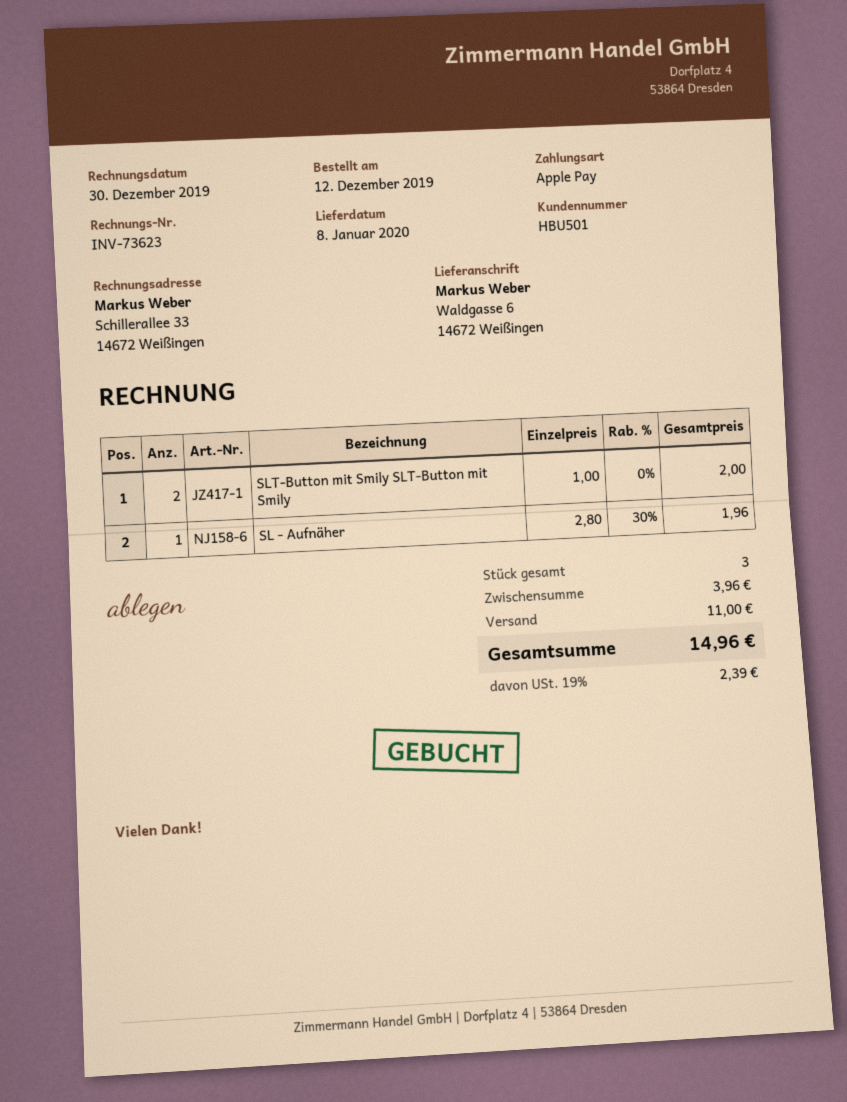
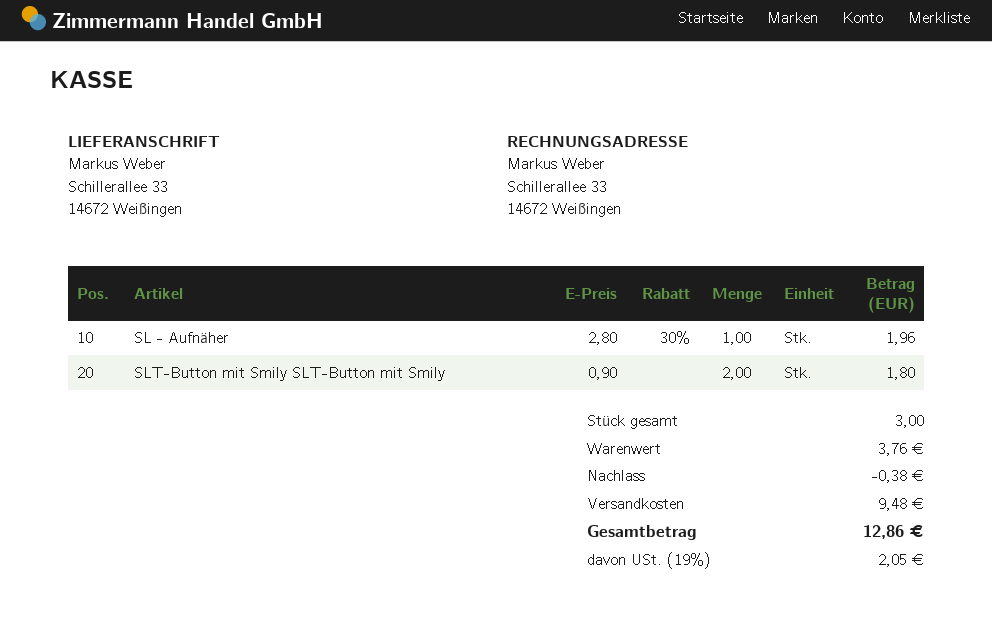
ship to: Waldgasse 6, 14672 Weißingen -> Schillerallee 33, 14672 Weißingen
SLT-Button mit Smily SLT-Button mit Smily: 2 x 1.00 = 2.00 -> 2 x 0.90 = 1.80
subtotal: 3.96 -> 3.76
discount: none -> 0.38
shipping: 11.00 -> 9.48
tax: 19% = 2.39 -> 19% = 2.05
total: 14.96 -> 12.86

